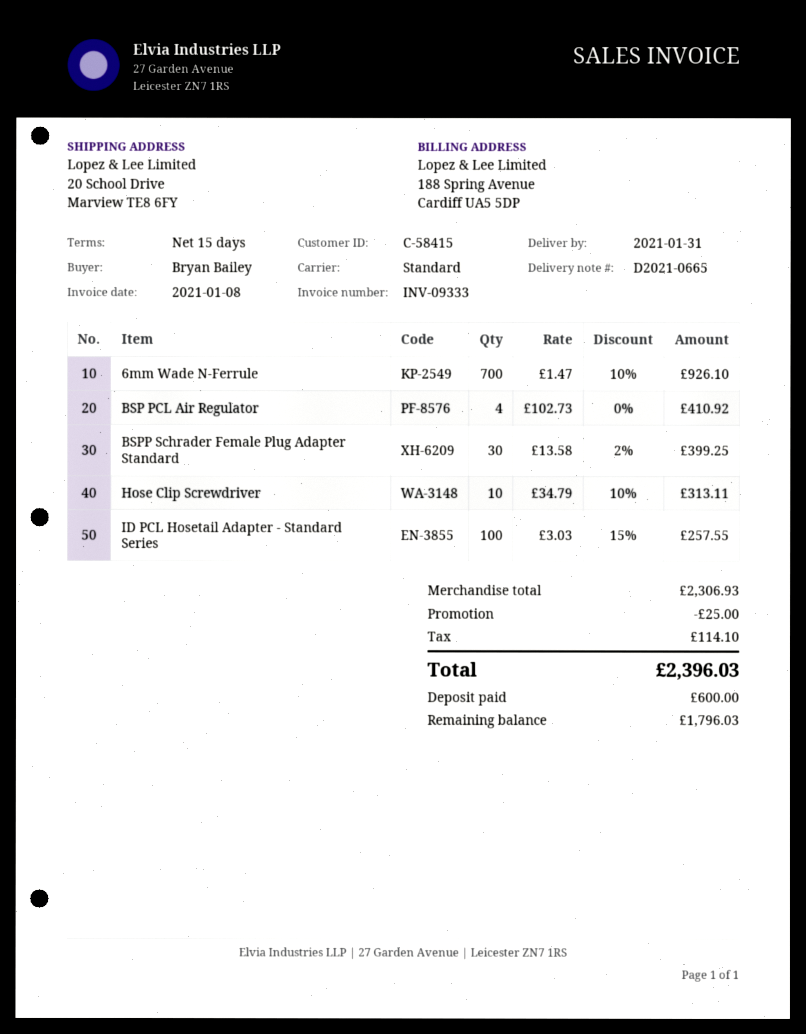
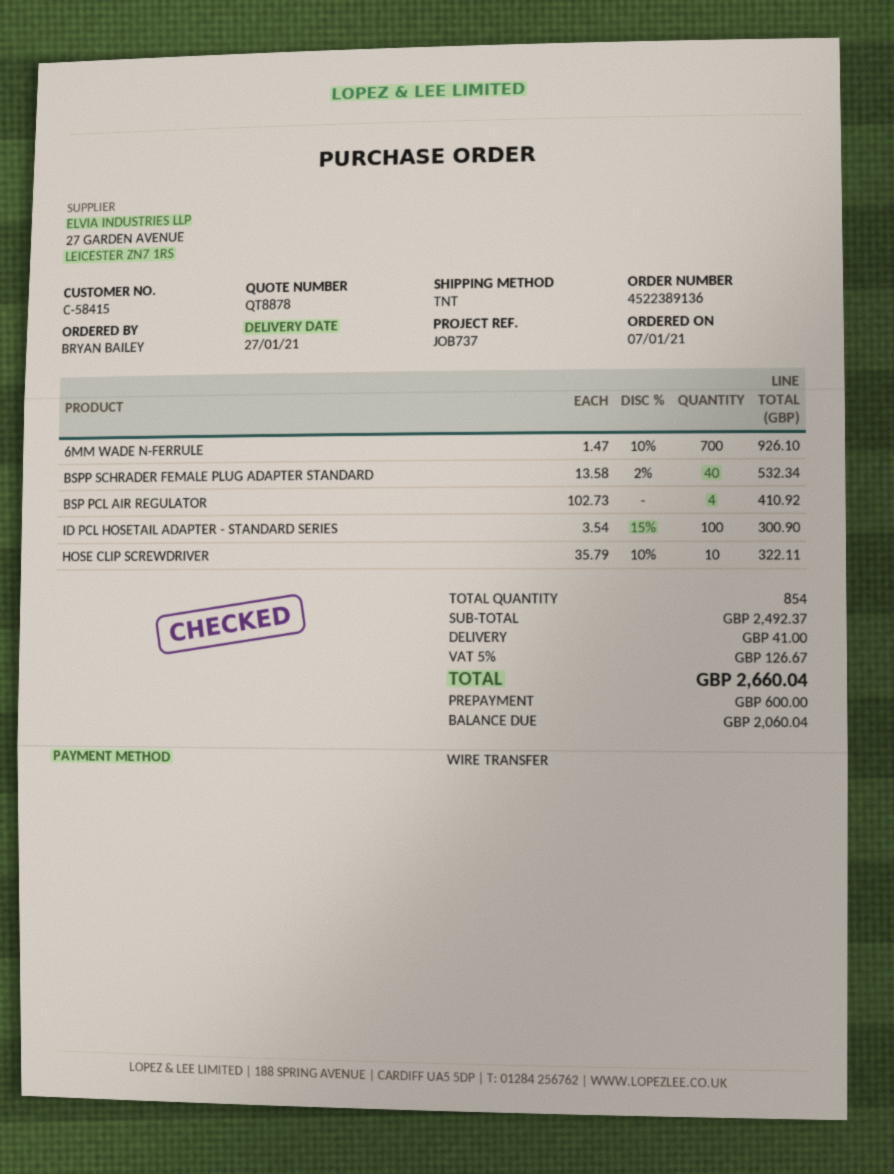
delivery date: 2021-01-31 -> 2021-01-27
shipping method: standard -> TNT
BSPP Schrader Female Plug Adapter Standard: 30 x 13.58 - 2% = 399.25 -> 40 x 13.58 - 2% = 532.34
Hose Clip Screwdriver: 10 x 34.79 - 10% = 313.11 -> 10 x 35.79 - 10% = 322.11
ID PCL Hosetail Adapter - Standard Series: 100 x 3.03 - 15% = 257.55 -> 100 x 3.54 - 15% = 300.90
subtotal: 2306.93 -> 2492.37
discount: 25.00 -> none
shipping: none -> 41.00
tax: 114.10 -> 126.67
total: 2396.03 -> 2660.04
balance: 1796.03 -> 2060.04

